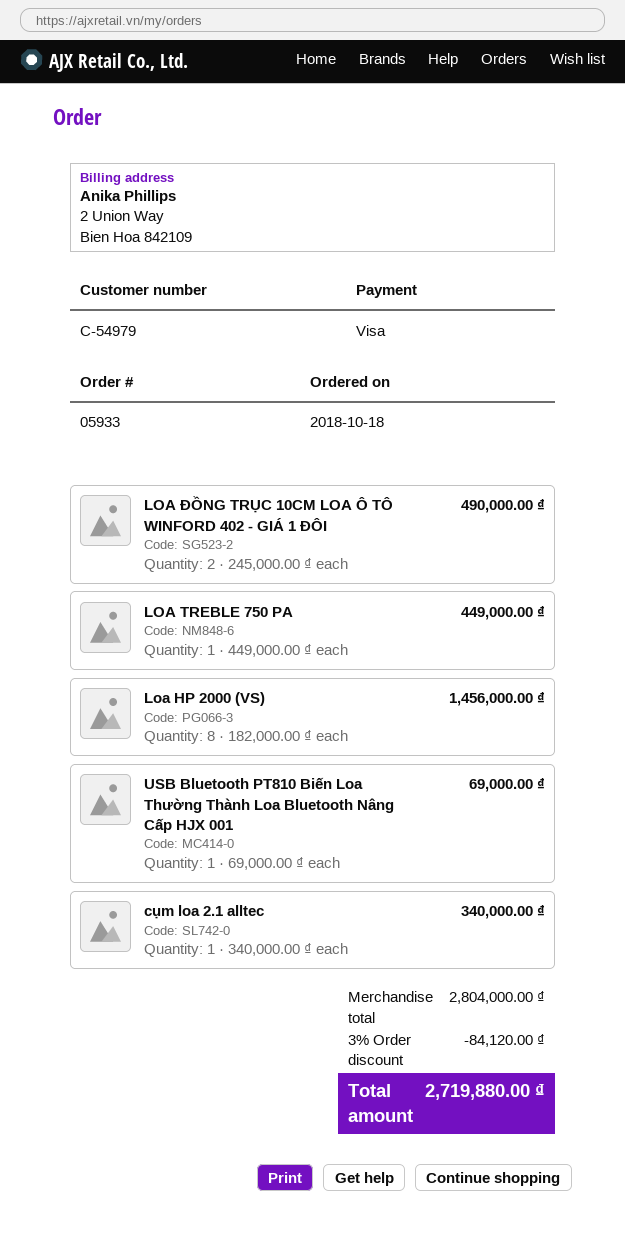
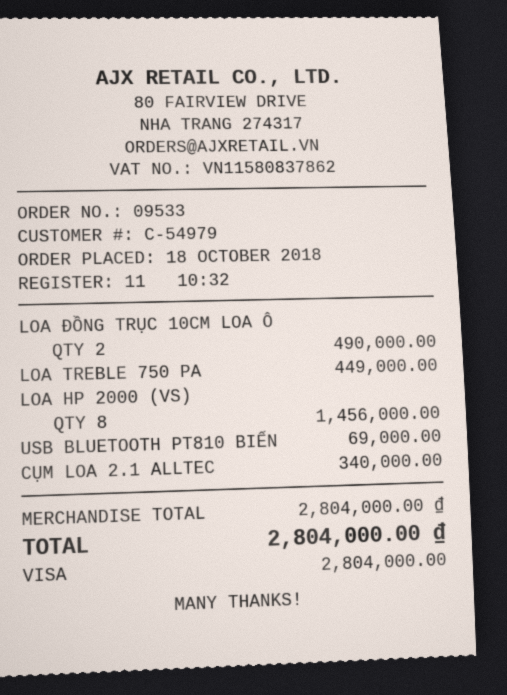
order number: 05933 -> 09533
discount: 3% = 84120.00 -> none
total: 2719880.00 -> 2804000.00

